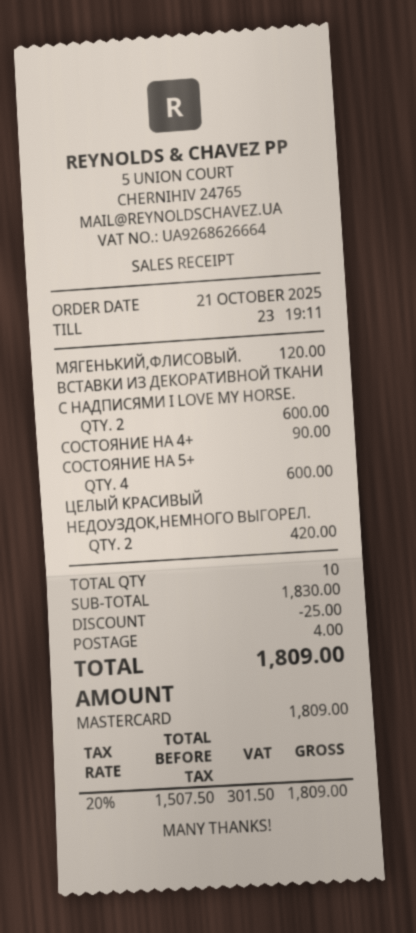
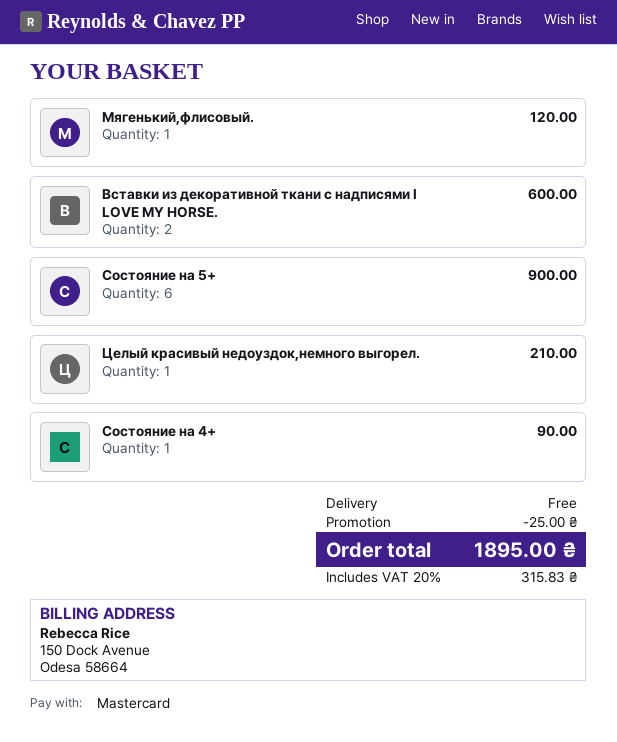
СОСТОЯНИЕ НА 5+: 4 for 600.00 -> 6 for 900.00
ЦЕЛЫЙ КРАСИВЫЙ НЕДОУЗДОК,НЕМНОГО ВЫГОРЕЛ.: 2 for 420.00 -> 1 for 210.00
shipping: 4.00 -> 0.00
tax: 20% = 301.50 -> 20% = 315.83
total: 1809.00 -> 1895.00

